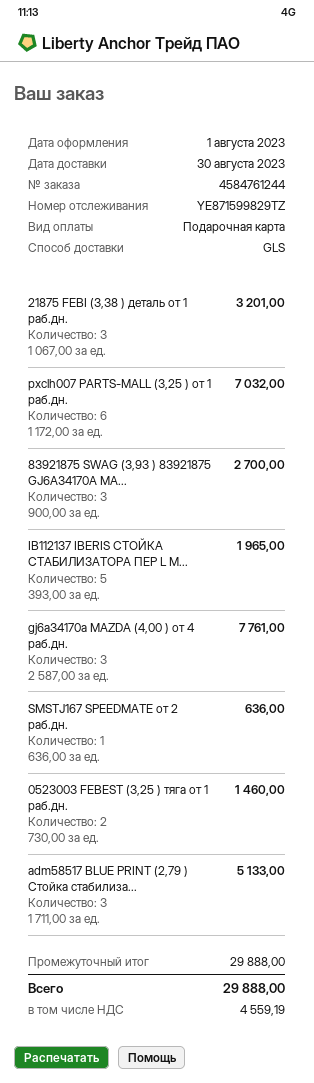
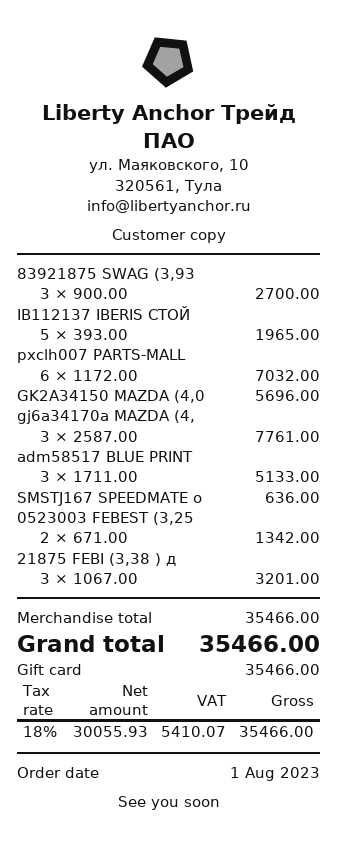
0523003 FEBEST (3,25 ) тяга от 1 раб.дн.: 2 x 730.00 = 1460.00 -> 2 x 671.00 = 1342.00
GK2A34150 MAZDA (4,0: none -> 1 x 5696.00 = 5696.00
subtotal: 29888.00 -> 35466.00
tax: 4559.19 -> 5410.07
total: 29888.00 -> 35466.00

